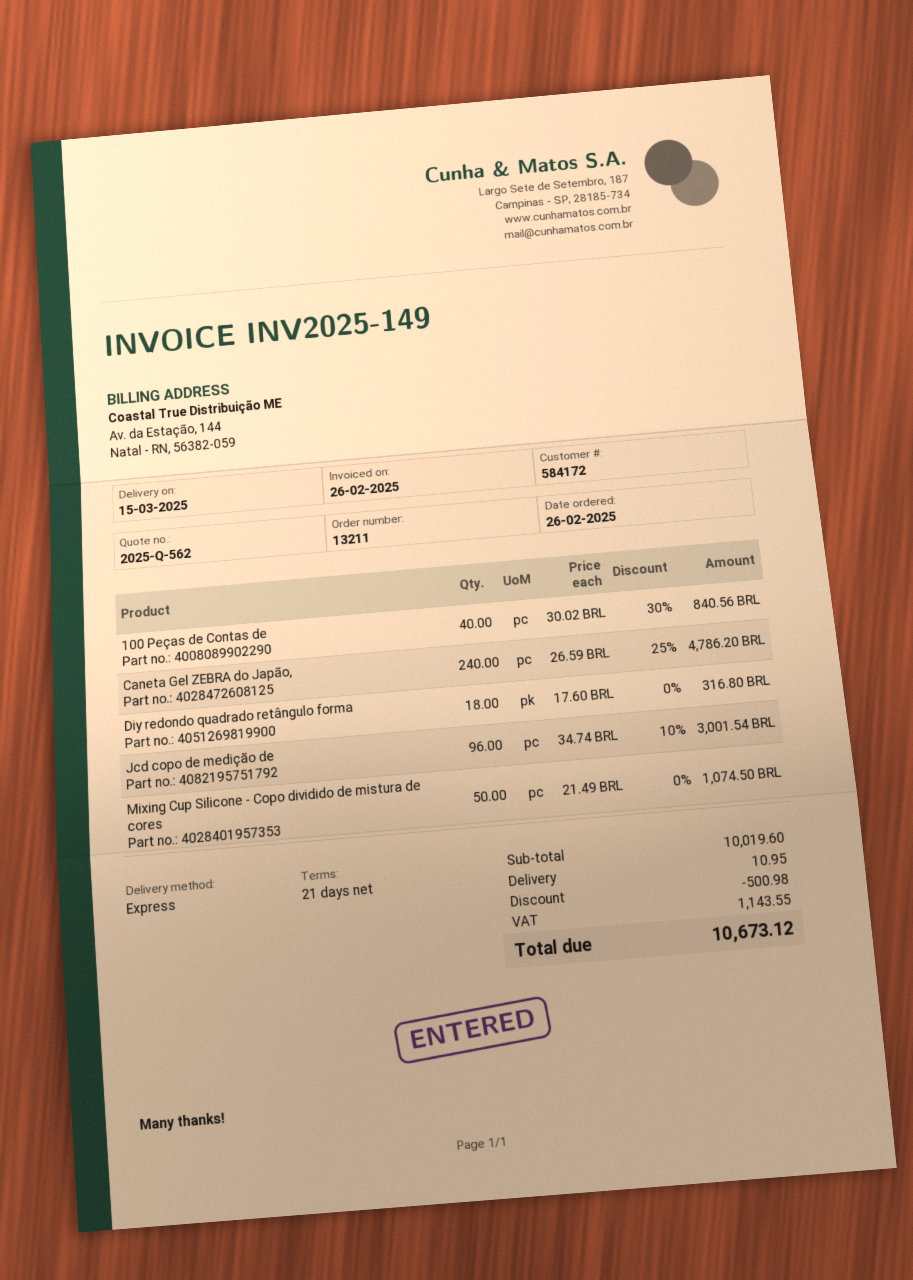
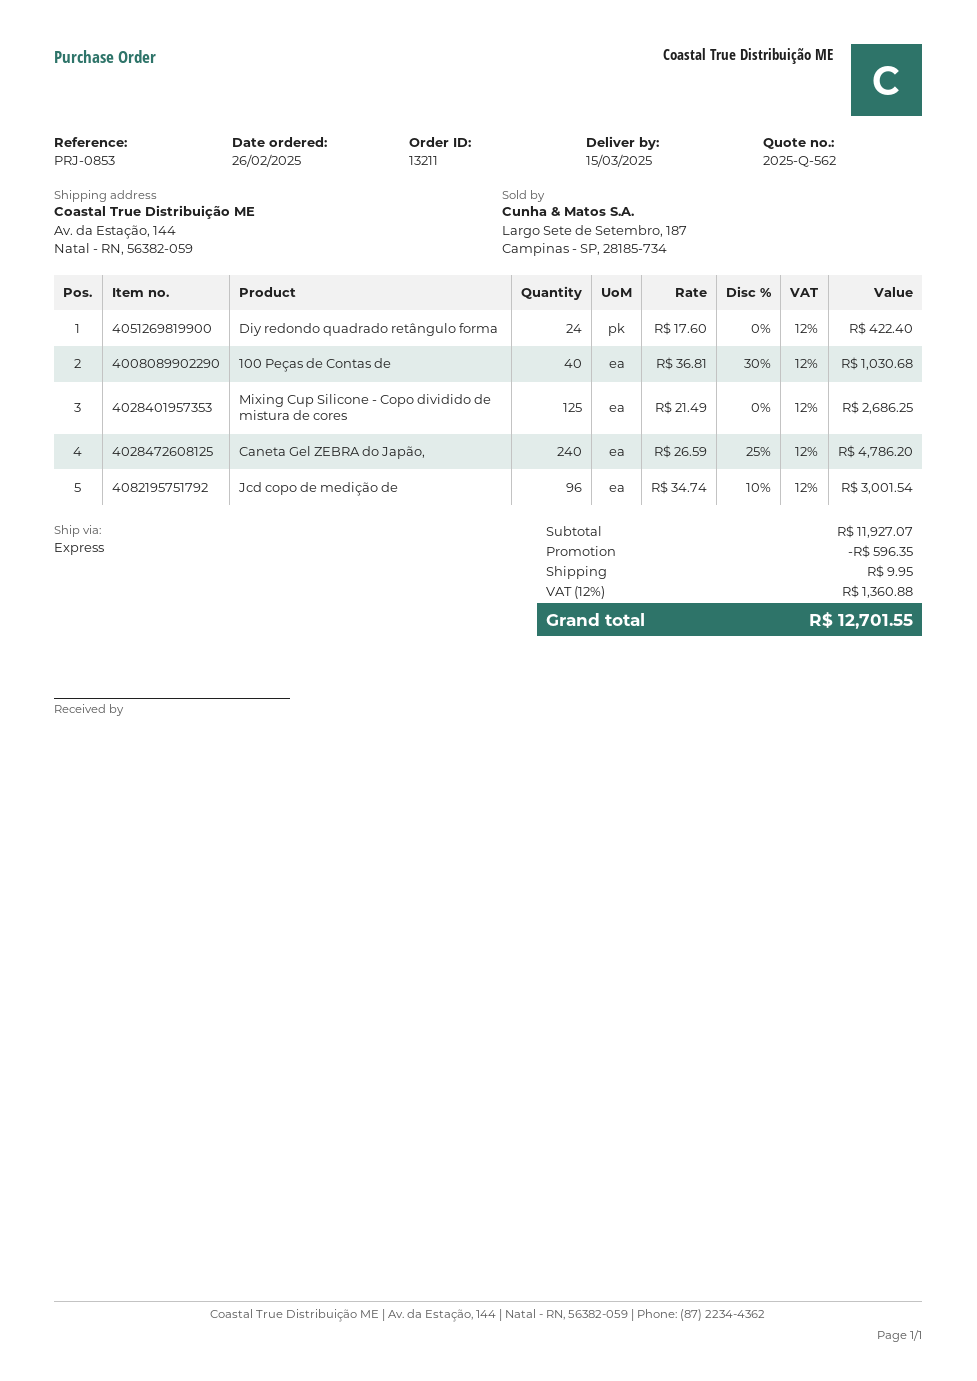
100 Peças de Contas de: 40 x 30.02 - 30% = 840.56 -> 40 x 36.81 - 30% = 1030.68
Diy redondo quadrado retângulo forma: 18 x 17.60 = 316.80 -> 24 x 17.60 = 422.40
Mixing Cup Silicone - Copo dividido de mistura de cores: 50 x 21.49 = 1074.50 -> 125 x 21.49 = 2686.25
subtotal: 10019.60 -> 11927.07
discount: 500.98 -> 596.35
shipping: 10.95 -> 9.95
tax: 1143.55 -> 1360.88
total: 10673.12 -> 12701.55

